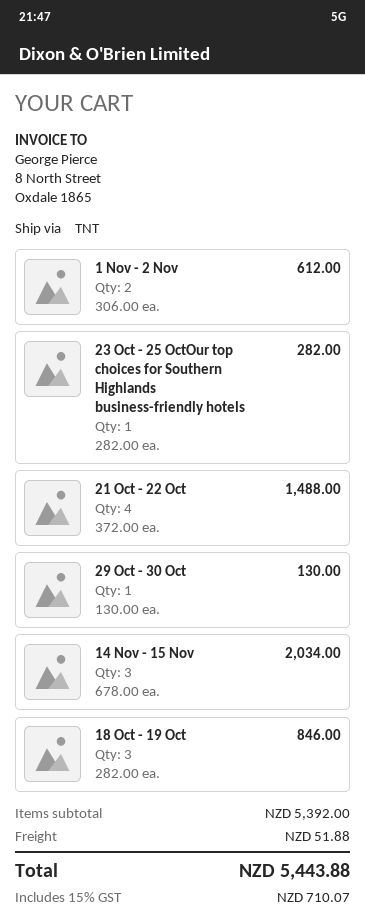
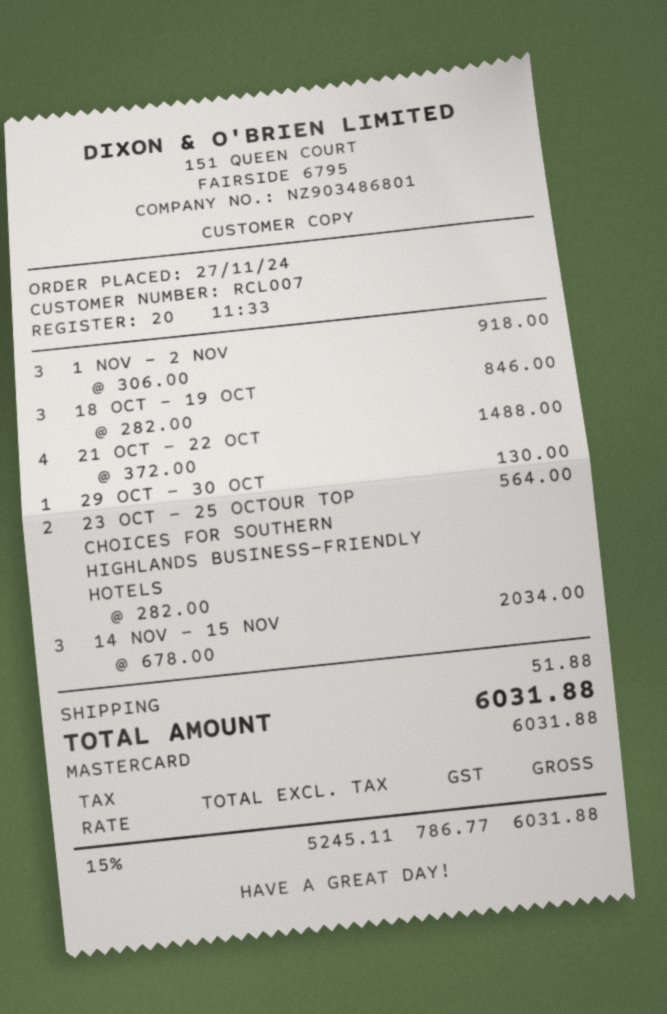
1 Nov - 2 Nov: 2 x 306.00 = 612.00 -> 3 x 306.00 = 918.00
23 Oct - 25 OctOur top choices for Southern Highlands business-friendly hotels: 1 x 282.00 = 282.00 -> 2 x 282.00 = 564.00
tax: 15% = 710.07 -> 15% = 786.77
total: 5443.88 -> 6031.88

